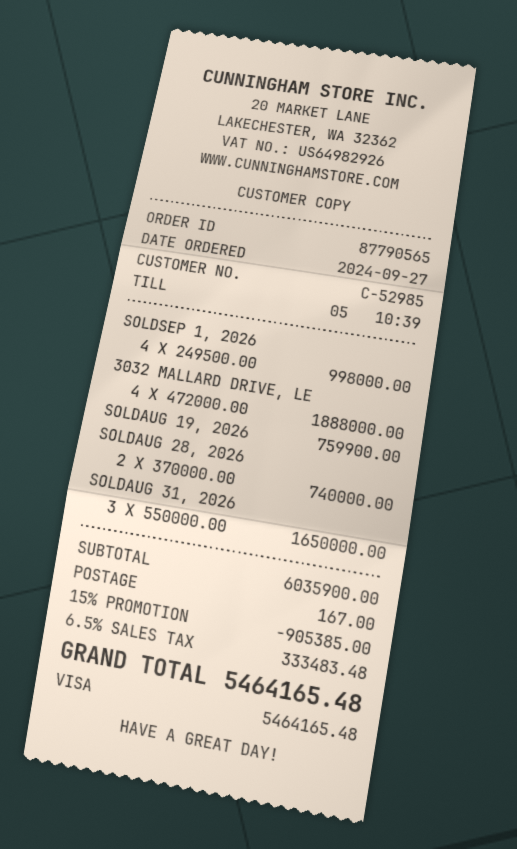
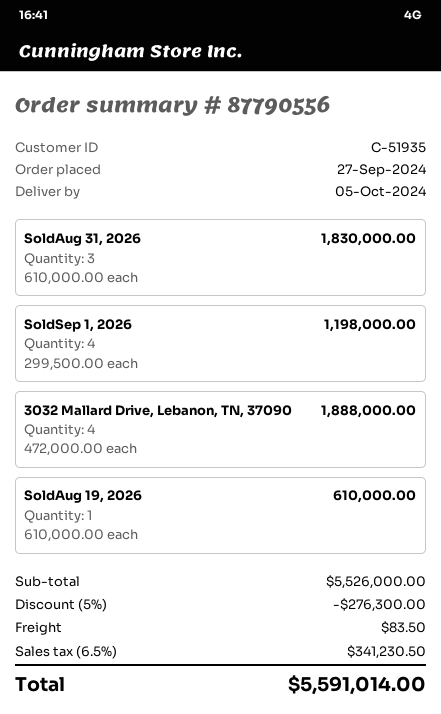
order number: 87790565 -> 87790556
customer number: C-52985 -> C-51935
SOLDSEP 1, 2026: 4 x 249500.00 = 998000.00 -> 4 x 299500.00 = 1198000.00
SOLDAUG 19, 2026: 1 x 759900.00 = 759900.00 -> 1 x 610000.00 = 610000.00
SOLDAUG 28, 2026: 2 x 370000.00 = 740000.00 -> none
SOLDAUG 31, 2026: 3 x 550000.00 = 1650000.00 -> 3 x 610000.00 = 1830000.00
subtotal: 6035900.00 -> 5526000.00
discount: 15% = 905385.00 -> 5% = 276300.00
shipping: 167.00 -> 83.50
tax: 6.5% = 333483.48 -> 6.5% = 341230.50
total: 5464165.48 -> 5591014.00

